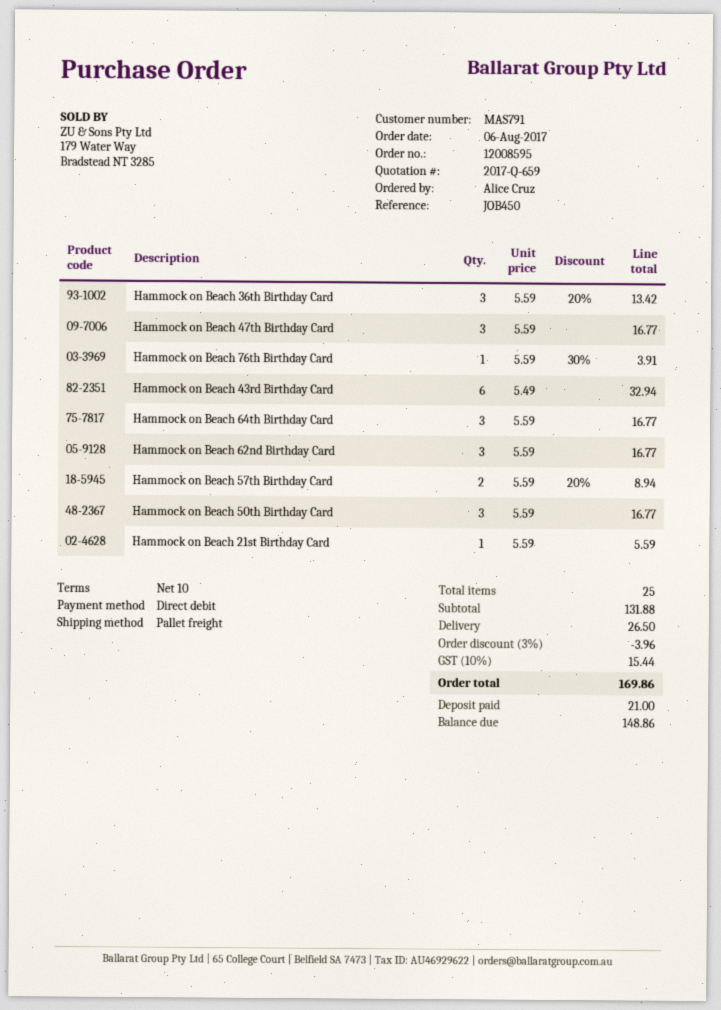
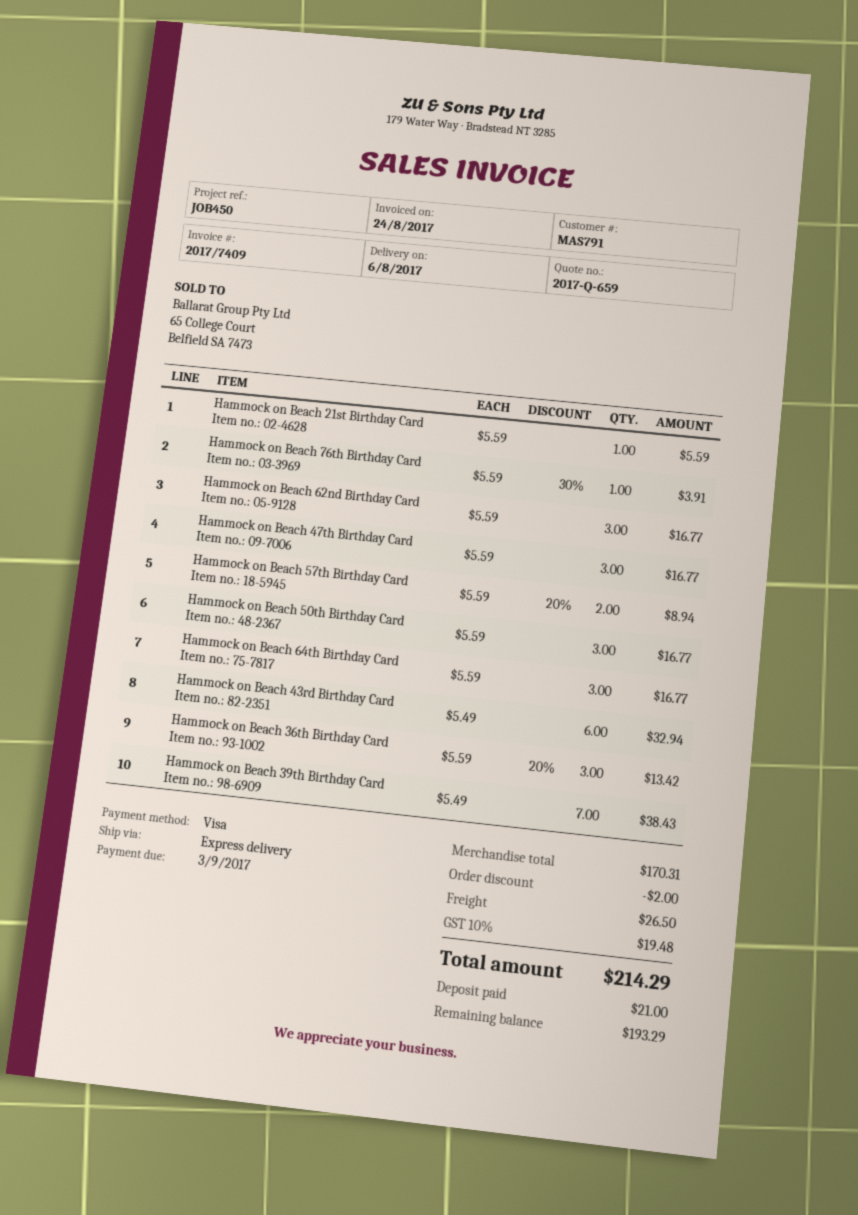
payment method: direct debit -> Visa
shipping method: pallet freight -> express
Hammock on Beach 39th Birthday Card: none -> 7 x 5.49 = 38.43
subtotal: 131.88 -> 170.31
discount: 3.96 -> 2.00
tax: 10% = 15.44 -> 10% = 19.48
total: 169.86 -> 214.29
balance: 148.86 -> 193.29

